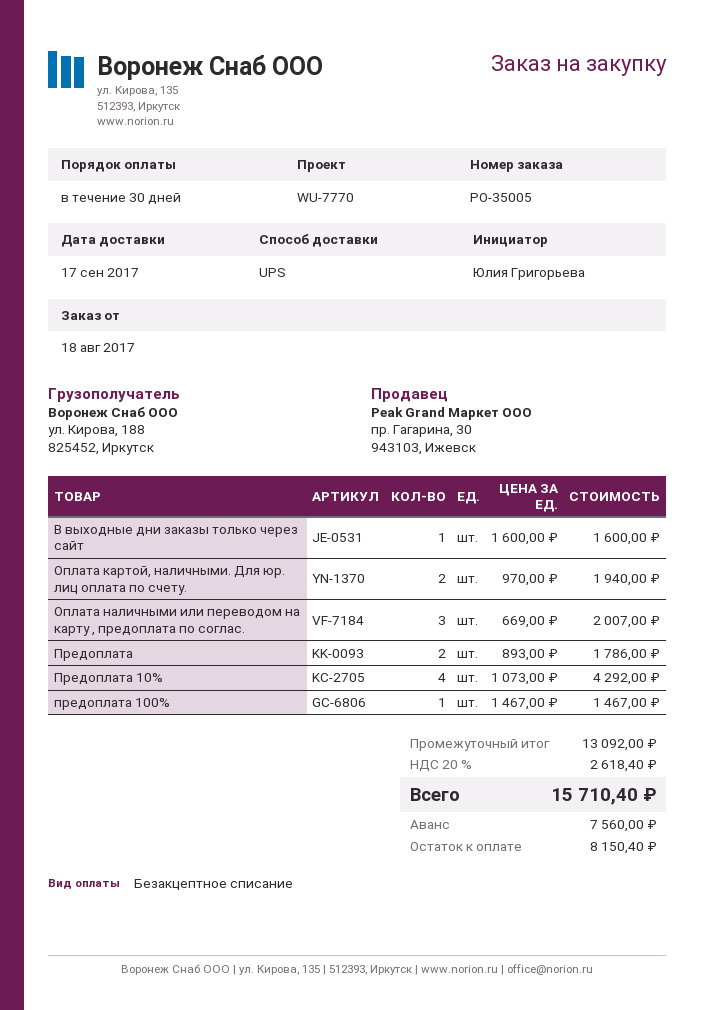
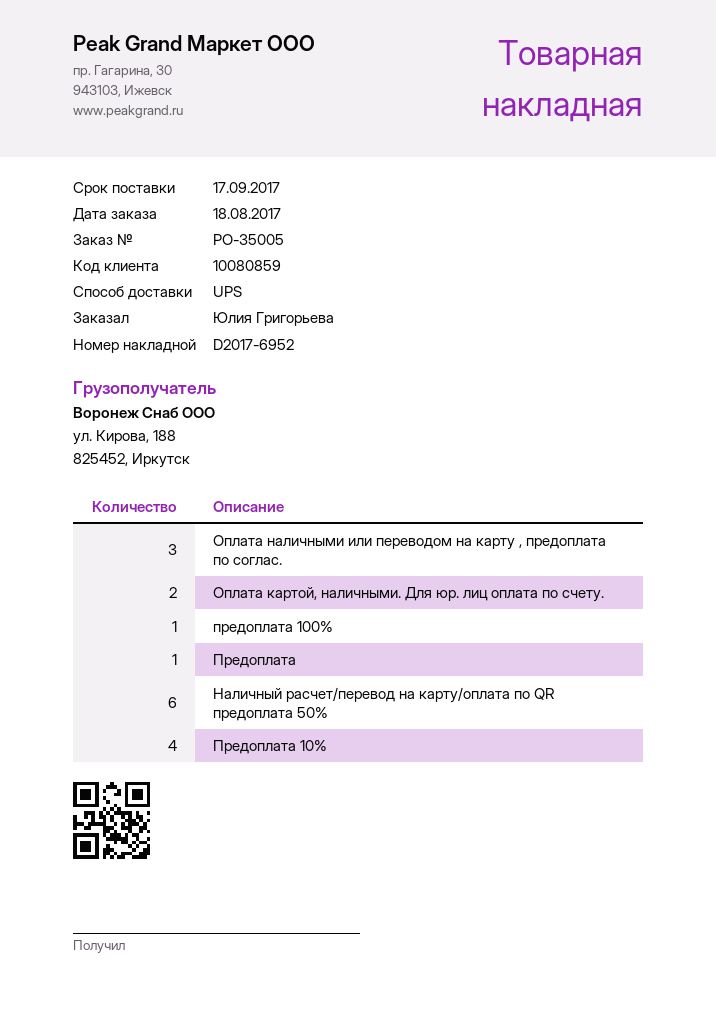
В выходные дни заказы только через сайт: 1 -> none
Предоплата: 2 -> 1
Наличный расчет/перевод на карту/оплата по QR предоплата 50%: none -> 6

